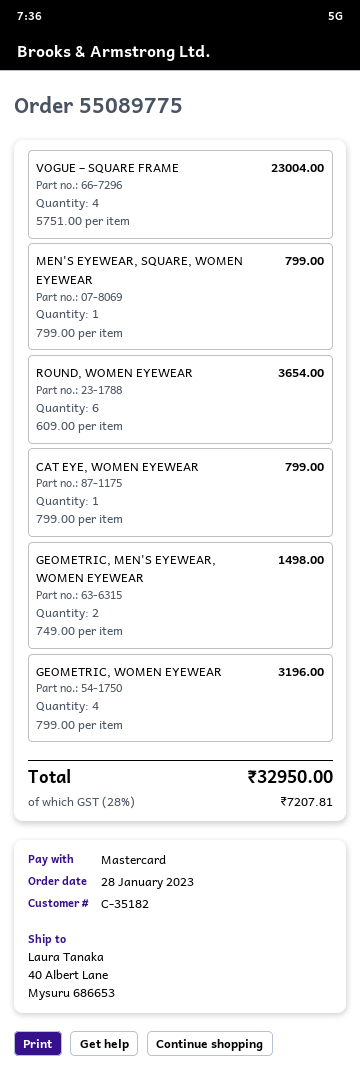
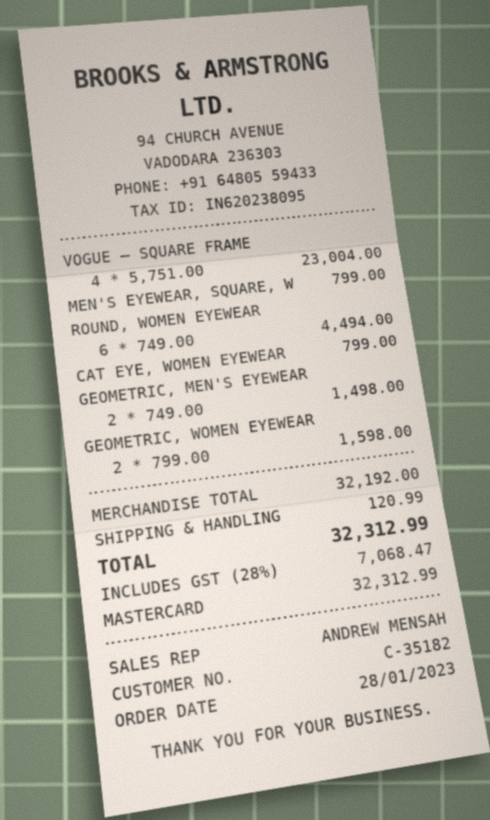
ROUND, WOMEN EYEWEAR: 6 x 609.00 = 3654.00 -> 6 x 749.00 = 4494.00
GEOMETRIC, WOMEN EYEWEAR: 4 x 799.00 = 3196.00 -> 2 x 799.00 = 1598.00
shipping: none -> 120.99
tax: 28% = 7207.81 -> 28% = 7068.47
total: 32950.00 -> 32312.99

